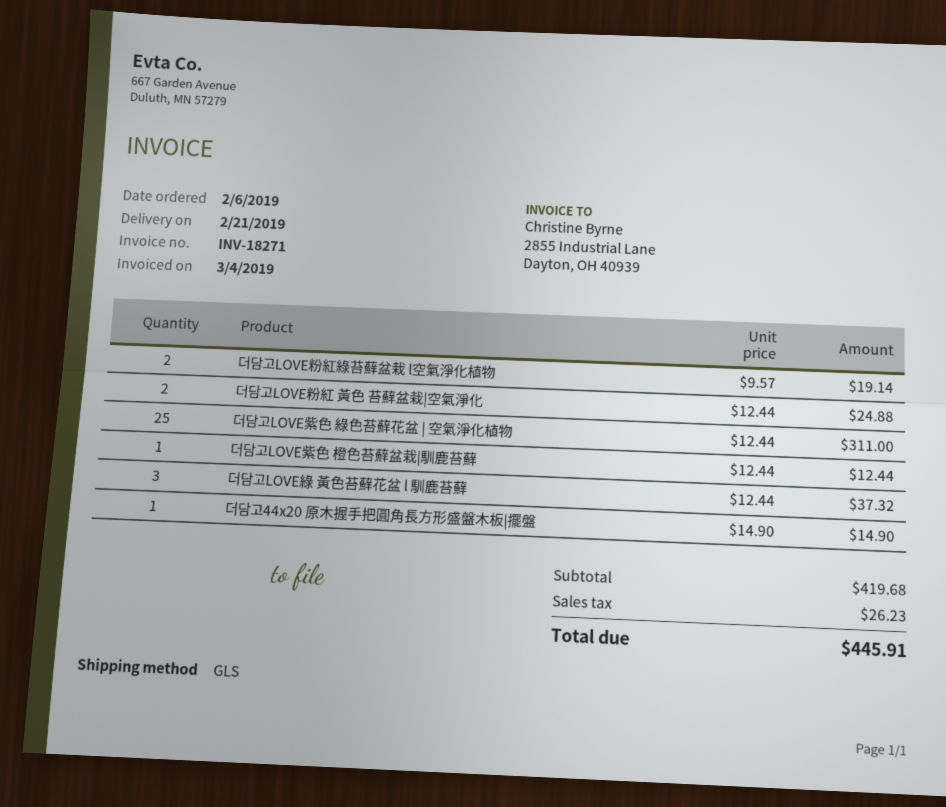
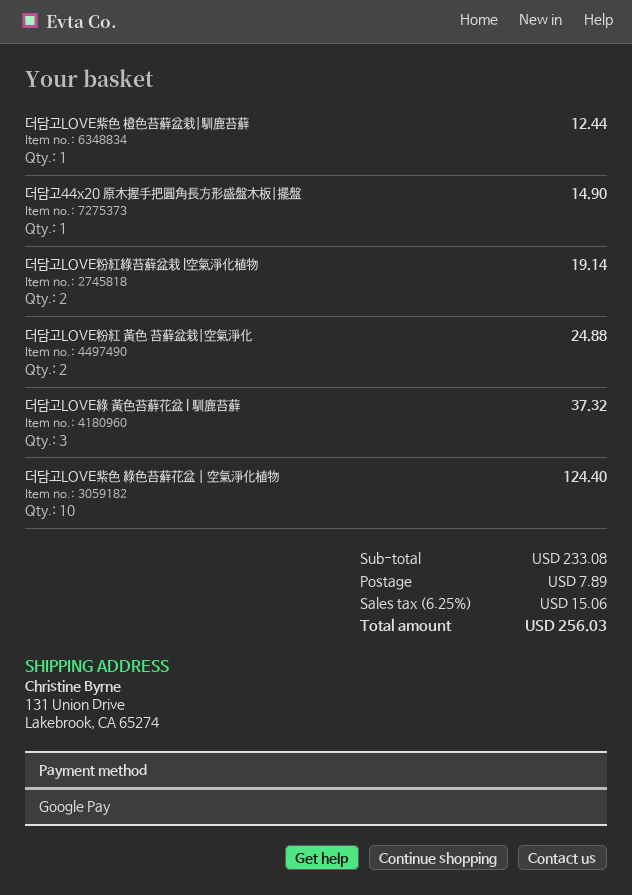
더담고LOVE紫色 綠色苔蘚花盆 | 空氣淨化植物: 25 for 311.00 -> 10 for 124.40
subtotal: 419.68 -> 233.08
shipping: none -> 7.89
tax: 26.23 -> 15.06
total: 445.91 -> 256.03

